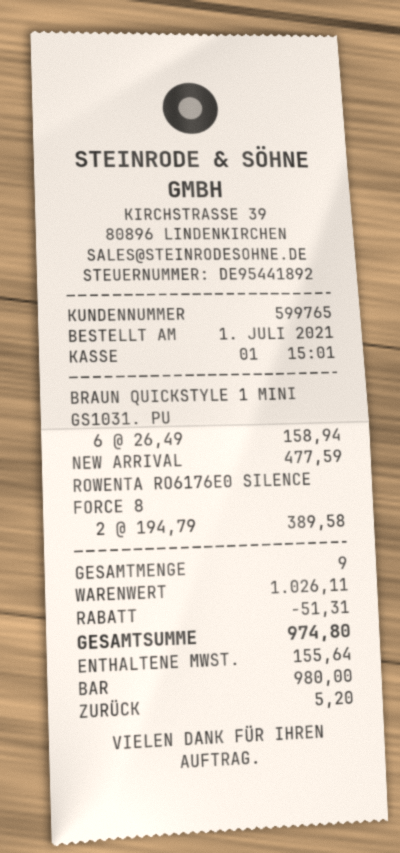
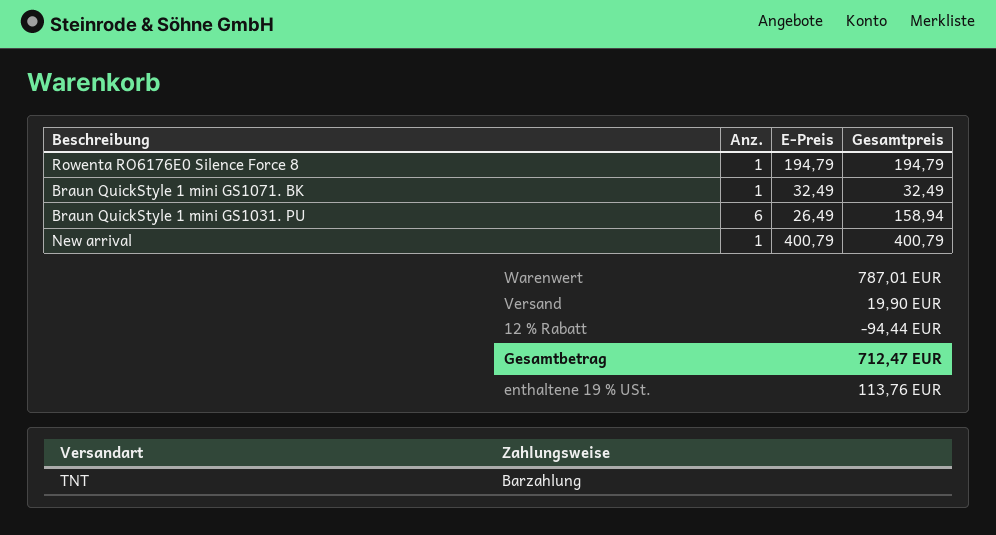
NEW ARRIVAL: 1 x 477.59 = 477.59 -> 1 x 400.79 = 400.79
ROWENTA RO6176E0 SILENCE FORCE 8: 2 x 194.79 = 389.58 -> 1 x 194.79 = 194.79
Braun QuickStyle 1 mini GS1071. BK: none -> 1 x 32.49 = 32.49
subtotal: 1026.11 -> 787.01
discount: 51.31 -> 94.44
shipping: none -> 19.90
tax: 155.64 -> 113.76
total: 974.80 -> 712.47

